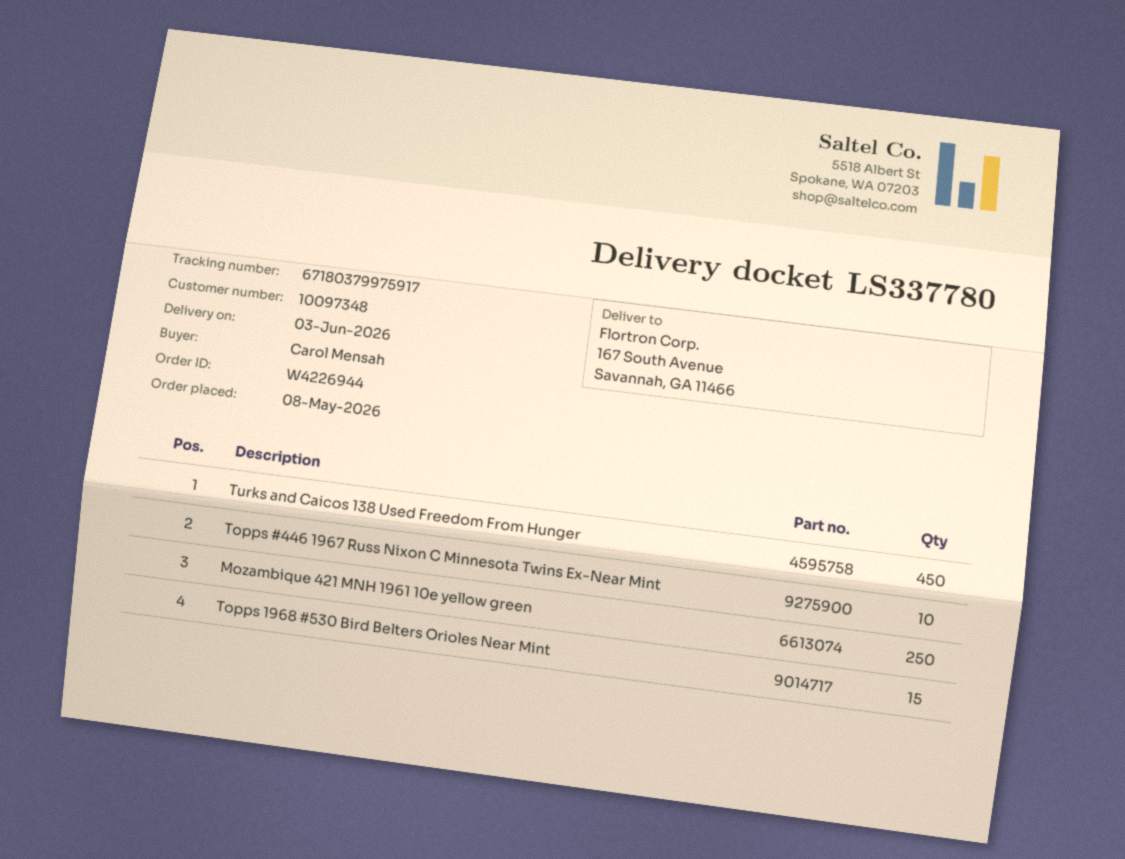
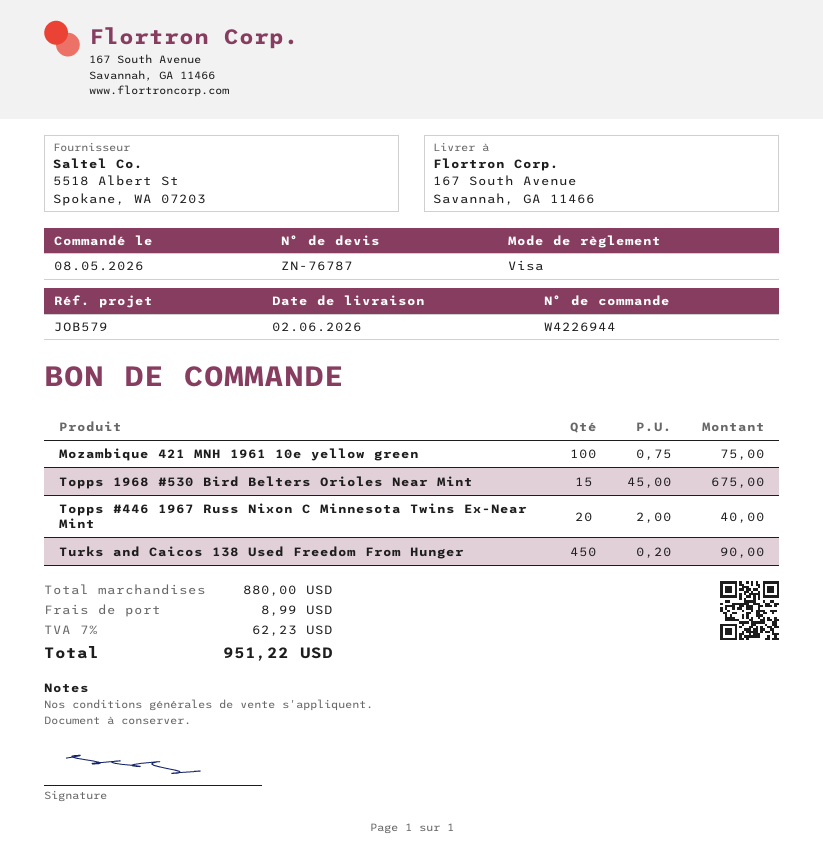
delivery date: 2026-06-03 -> 2026-06-02
Topps #446 1967 Russ Nixon C Minnesota Twins Ex-Near Mint: 10 -> 20
Mozambique 421 MNH 1961 10e yellow green: 250 -> 100

